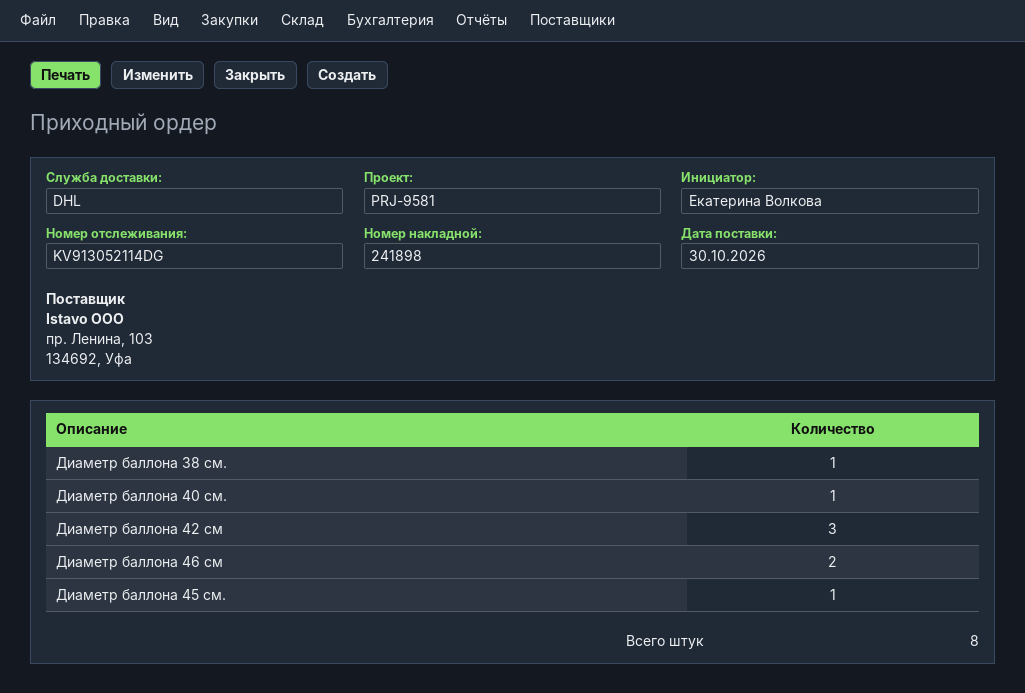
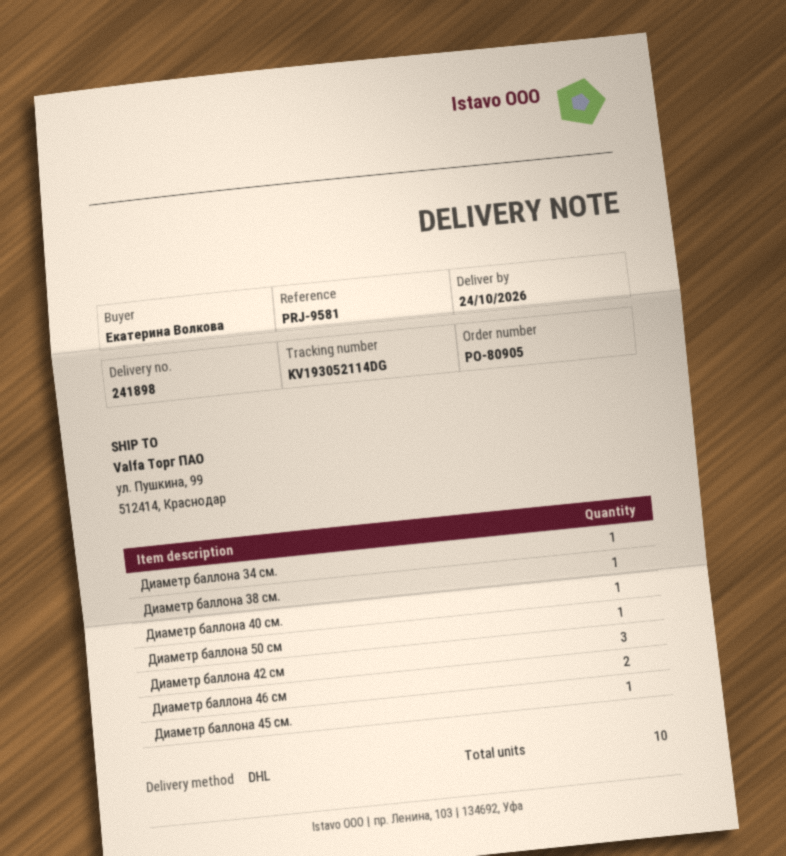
delivery date: 2026-10-30 -> 2026-10-24
tracking number: KV913052114DG -> KV193052114DG
Диаметр баллона 34 см.: none -> 1
Диаметр баллона 50 см: none -> 1
total quantity: 8 -> 10

